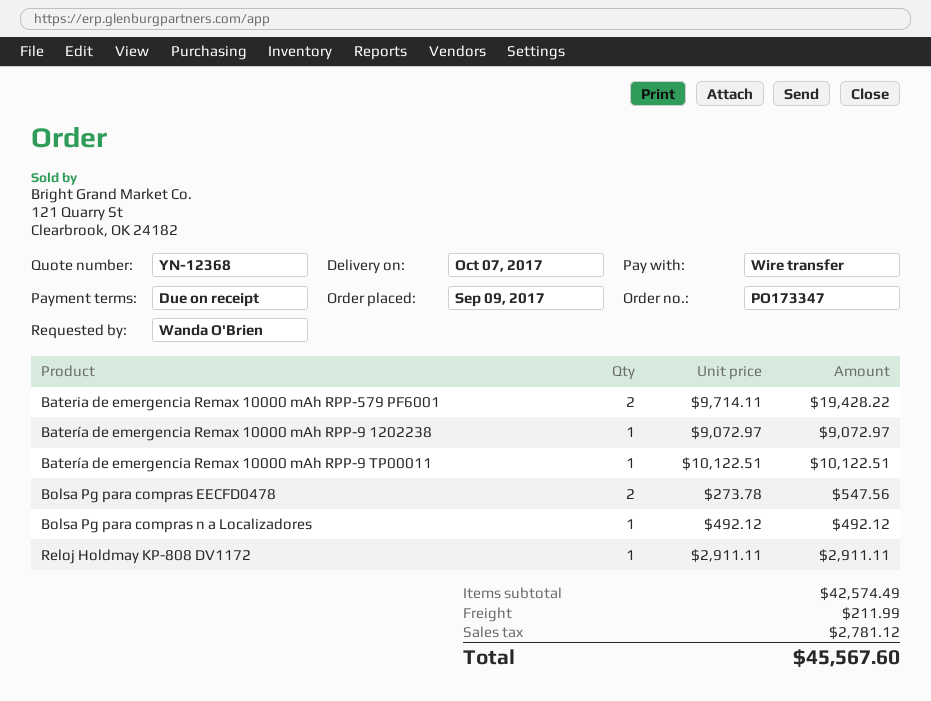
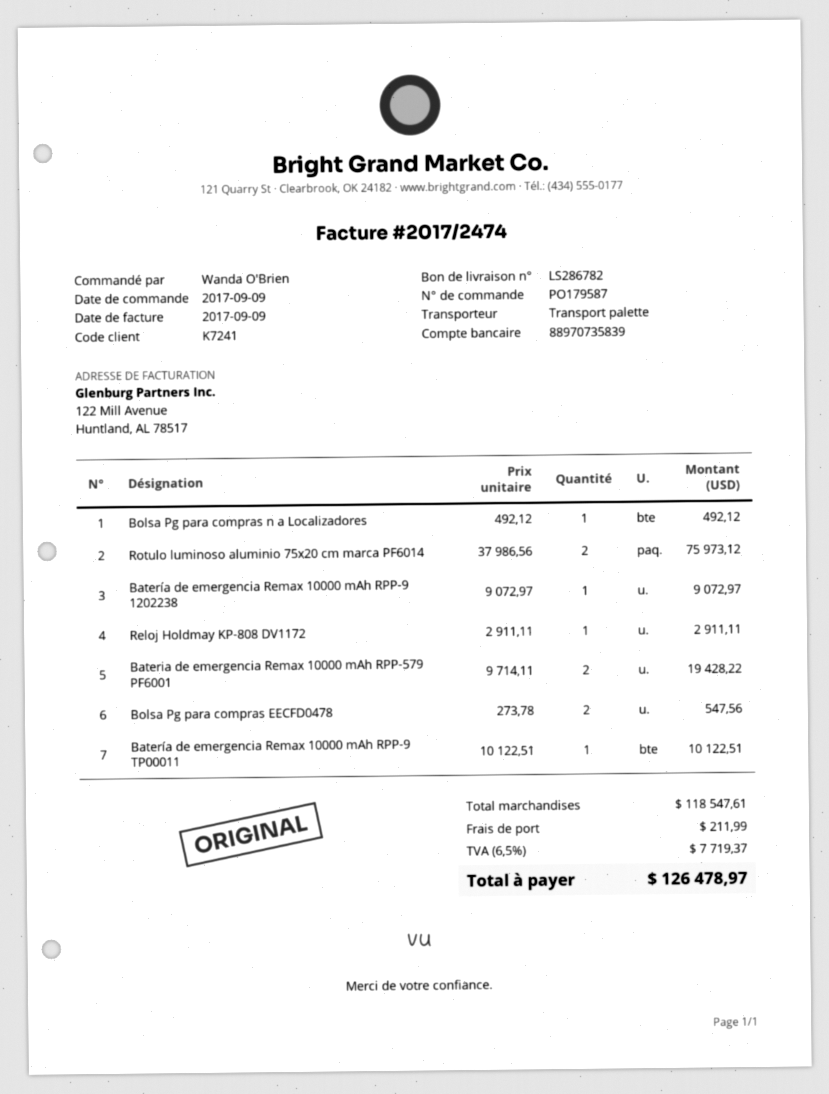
order number: PO173347 -> PO179587
Rotulo luminoso aluminio 75x20 cm marca PF6014: none -> 2 x 37986.56 = 75973.12
subtotal: 42574.49 -> 118547.61
tax: 2781.12 -> 7719.37
total: 45567.60 -> 126478.97

